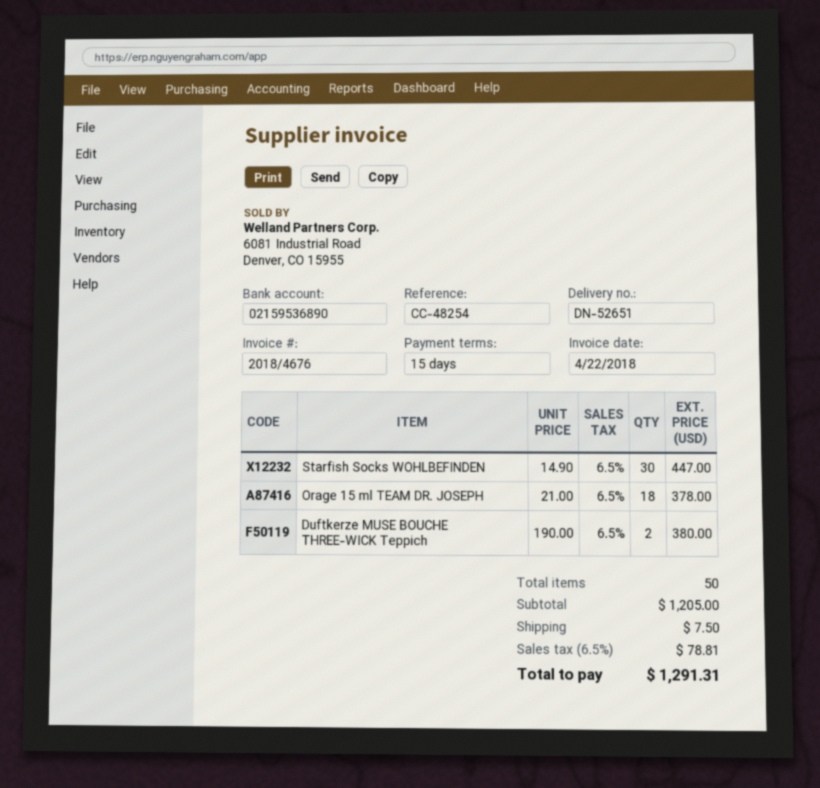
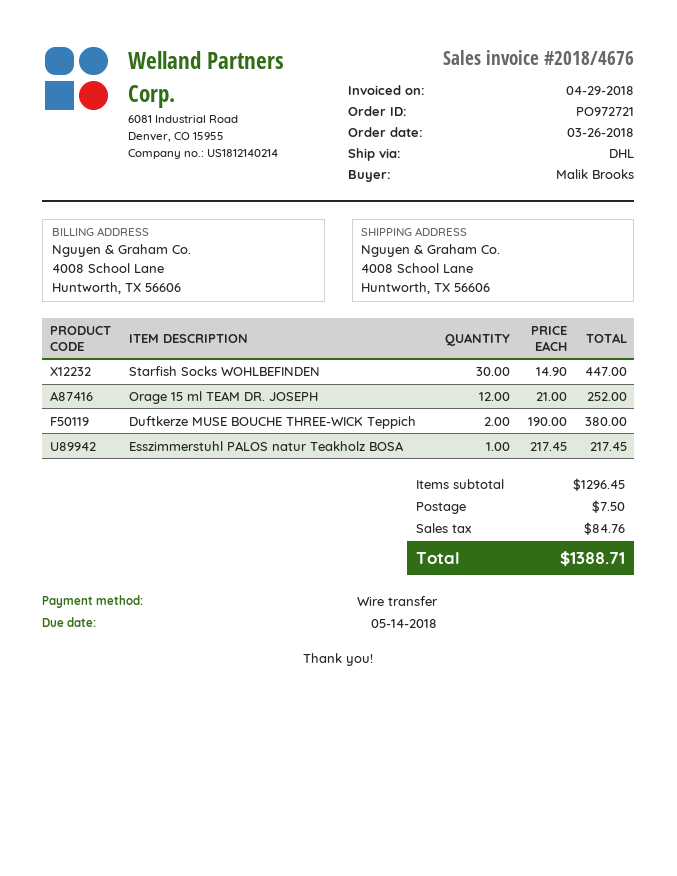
invoice date: 2018-04-22 -> 2018-04-29
Orage 15 ml TEAM DR. JOSEPH: 18 x 21.00 = 378.00 -> 12 x 21.00 = 252.00
Esszimmerstuhl PALOS natur Teakholz BOSA: none -> 1 x 217.45 = 217.45
subtotal: 1205.00 -> 1296.45
tax: 78.81 -> 84.76
total: 1291.31 -> 1388.71

